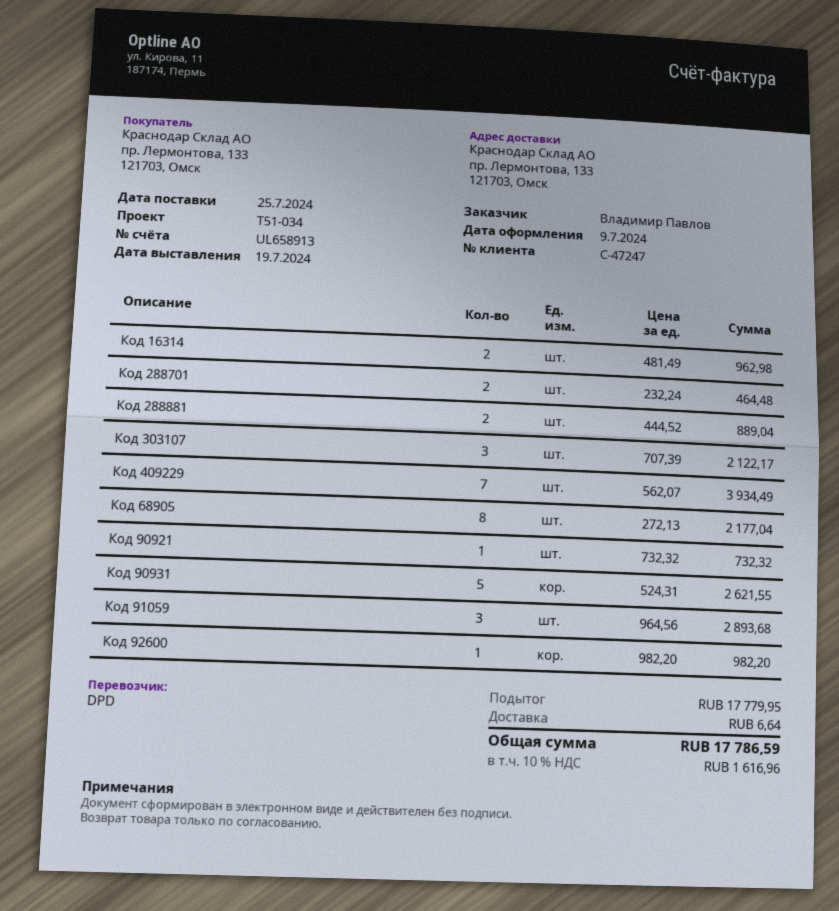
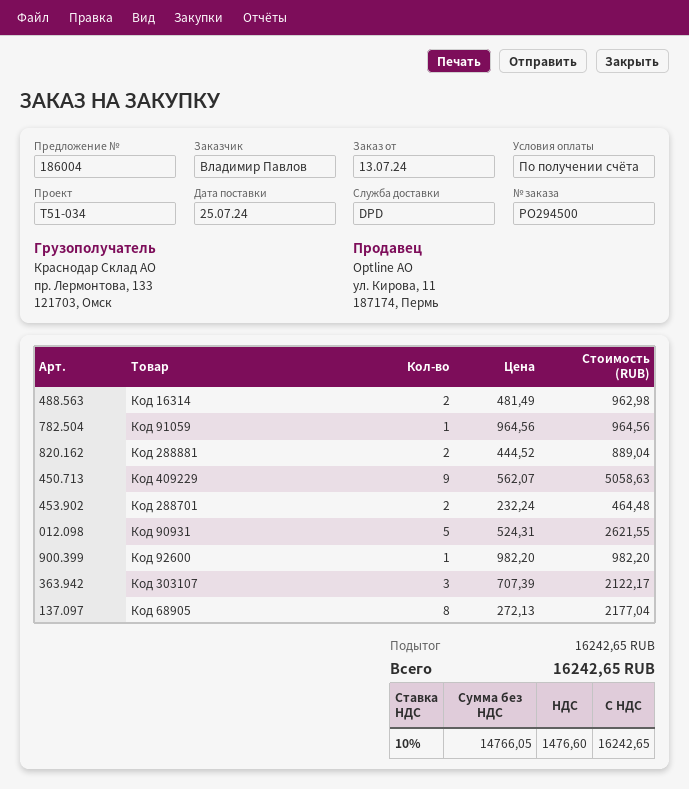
order date: 2024-07-09 -> 2024-07-13
Код 409229: 7 x 562.07 = 3934.49 -> 9 x 562.07 = 5058.63
Код 90921: 1 x 732.32 = 732.32 -> none
Код 91059: 3 x 964.56 = 2893.68 -> 1 x 964.56 = 964.56
subtotal: 17779.95 -> 16242.65
shipping: 6.64 -> none
tax: 10% = 1616.96 -> 10% = 1476.60
total: 17786.59 -> 16242.65

